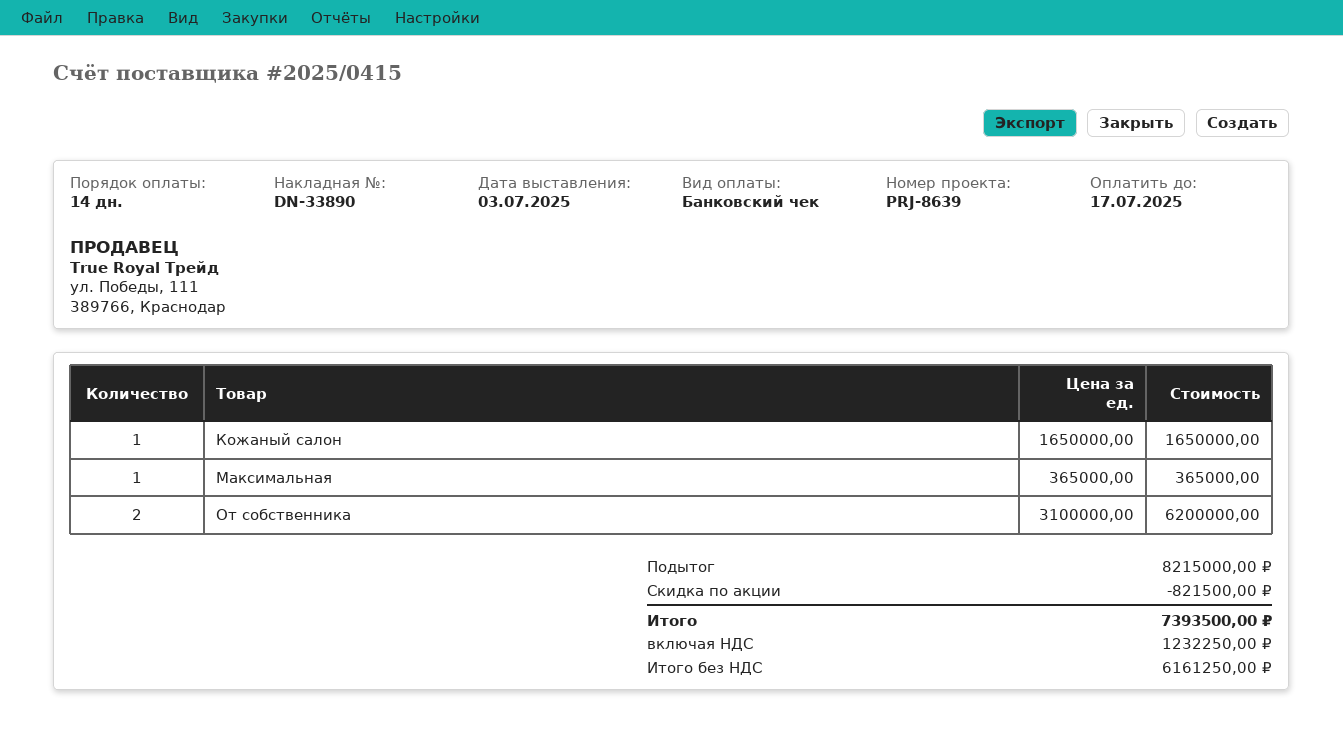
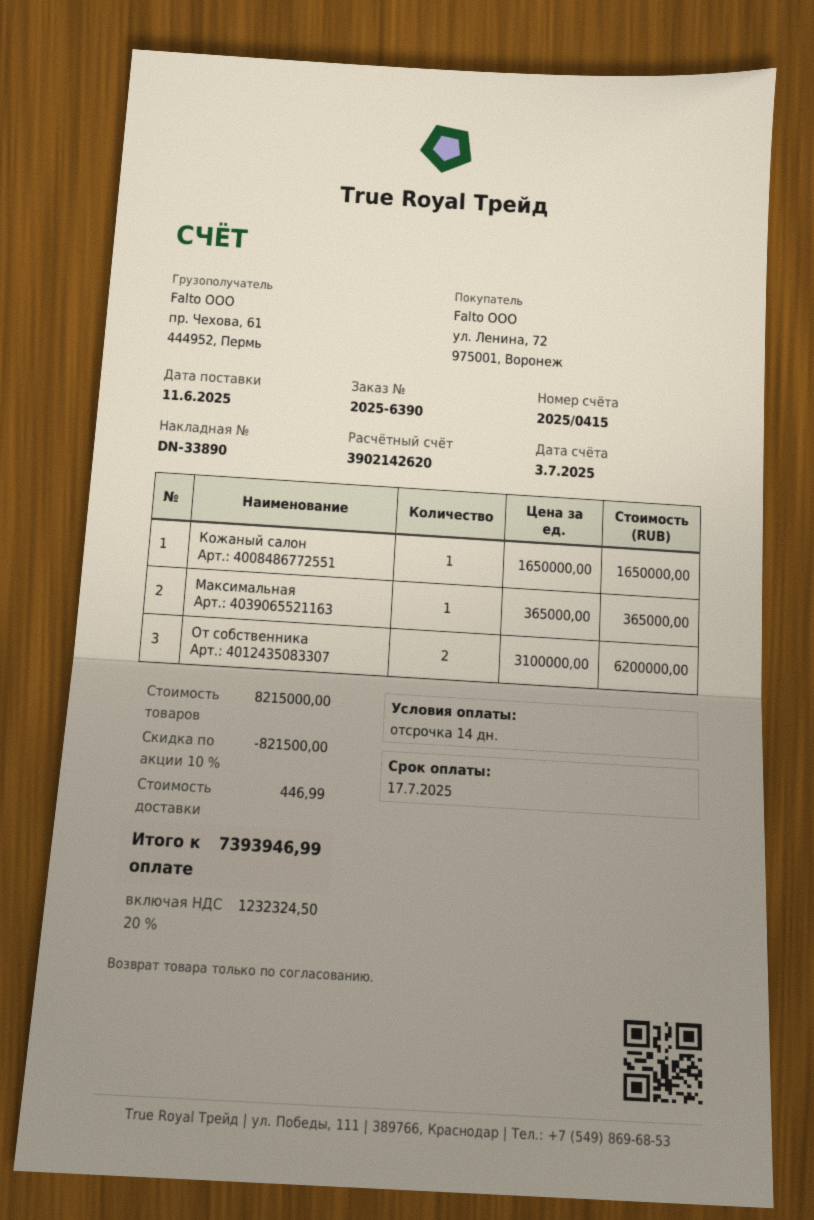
shipping: none -> 446.99
tax: 1232250.00 -> 1232324.50
total: 7393500.00 -> 7393946.99

